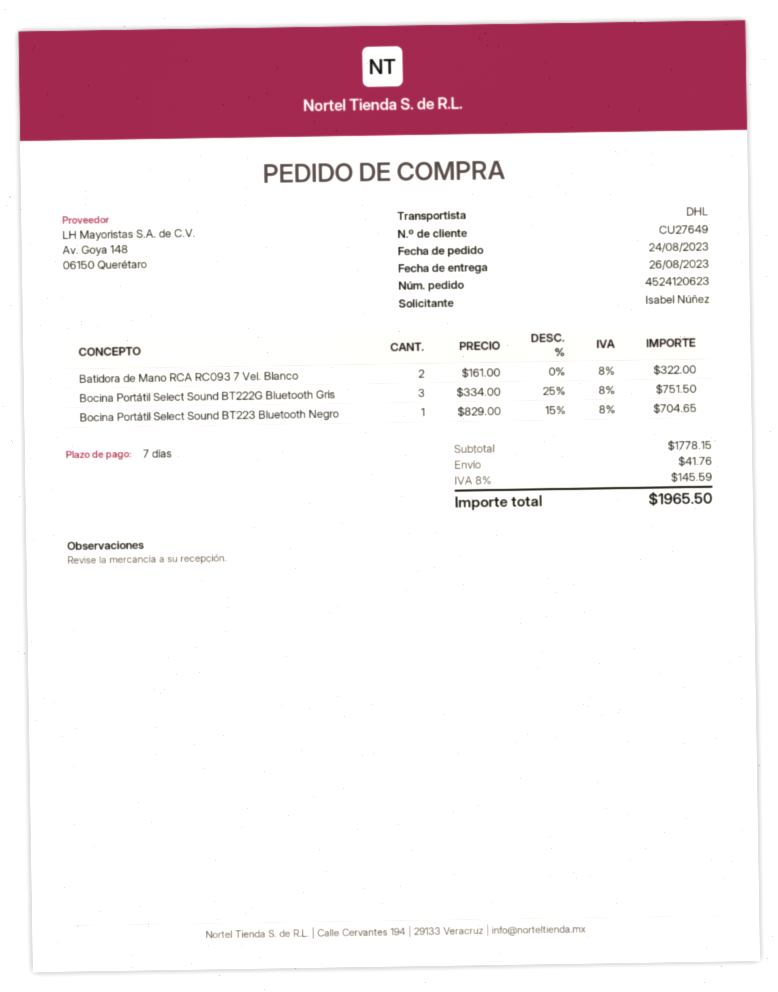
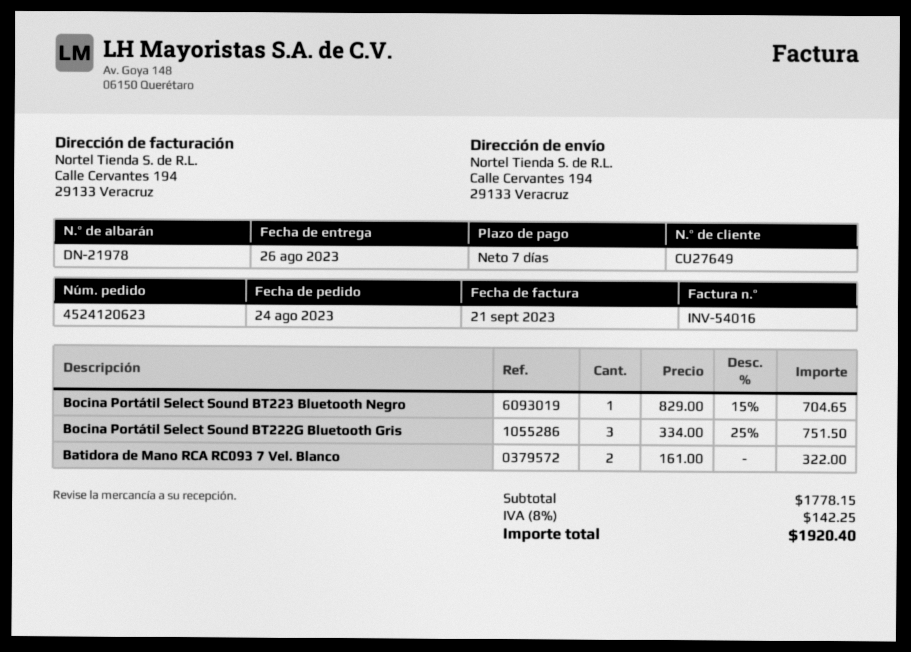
shipping: 41.76 -> none
tax: 8% = 145.59 -> 8% = 142.25
total: 1965.50 -> 1920.40

